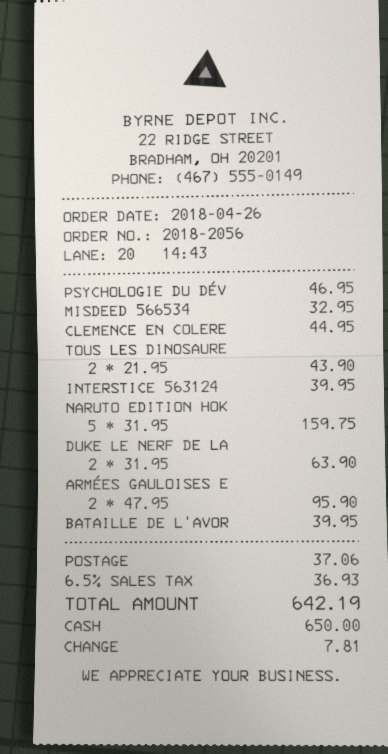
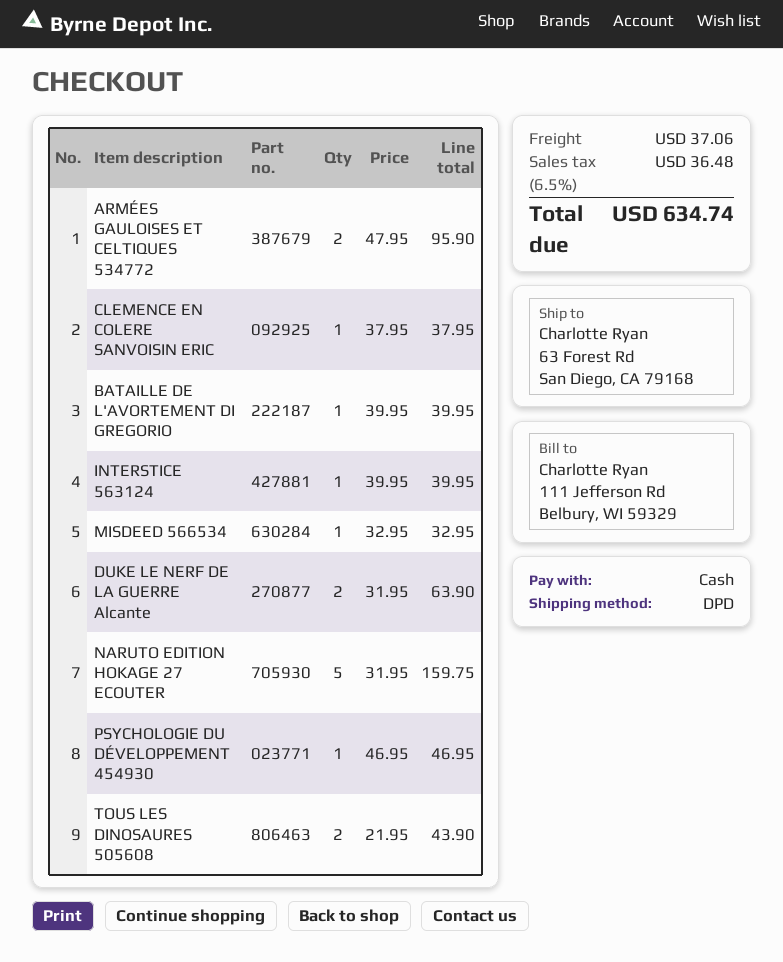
CLEMENCE EN COLERE: 1 x 44.95 = 44.95 -> 1 x 37.95 = 37.95
tax: 6.5% = 36.93 -> 6.5% = 36.48
total: 642.19 -> 634.74

